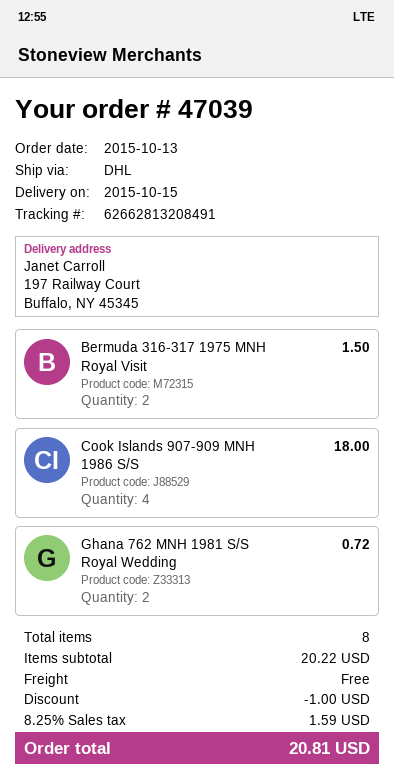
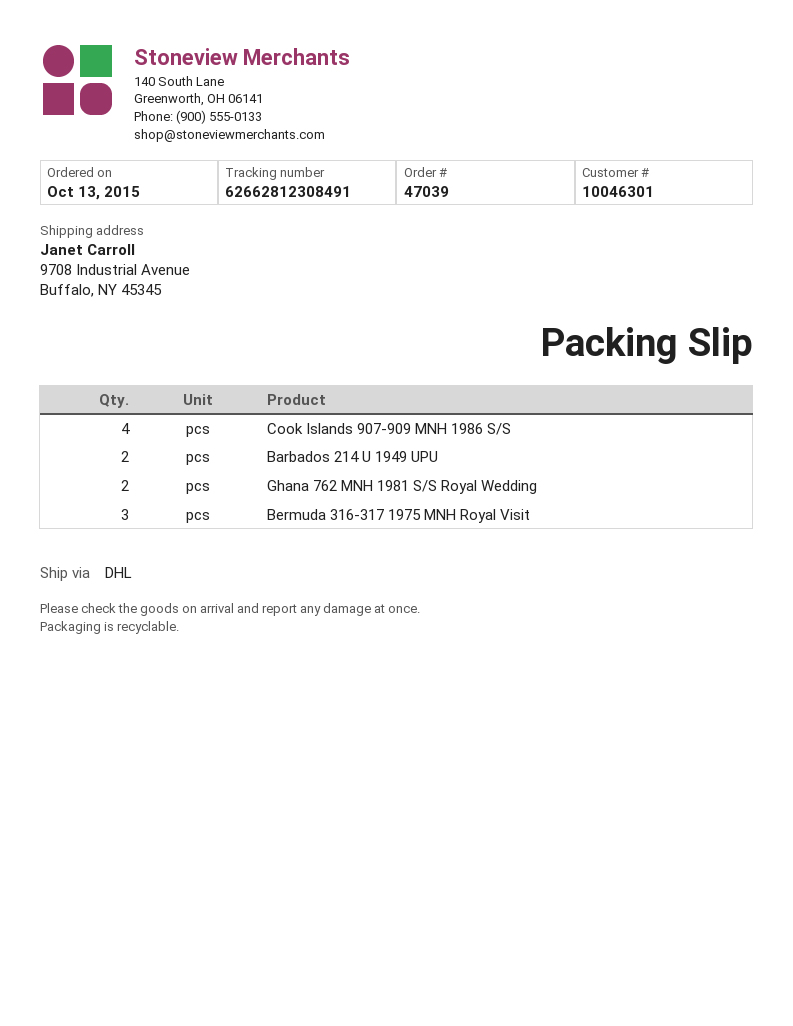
tracking number: 62662813208491 -> 62662812308491
ship to: 197 Railway Court, Buffalo, NY 45345 -> 9708 Industrial Avenue, Buffalo, NY 45345
Bermuda 316-317 1975 MNH Royal Visit: 2 -> 3
Barbados 214 U 1949 UPU: none -> 2

